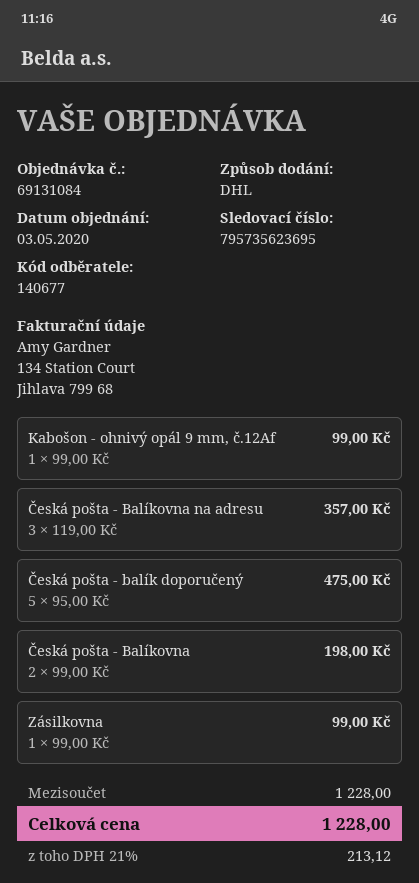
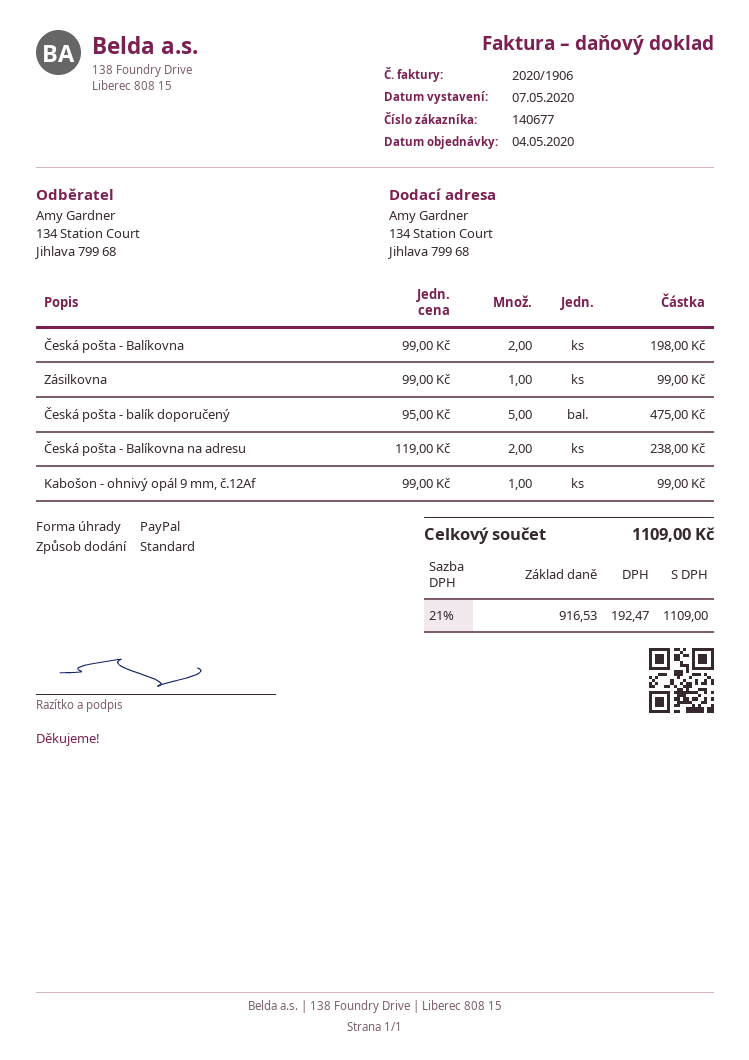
order date: 2020-05-03 -> 2020-05-04
shipping method: DHL -> standard
Česká pošta - Balíkovna na adresu: 3 x 119.00 = 357.00 -> 2 x 119.00 = 238.00
tax: 21% = 213.12 -> 21% = 192.47
total: 1228.00 -> 1109.00

